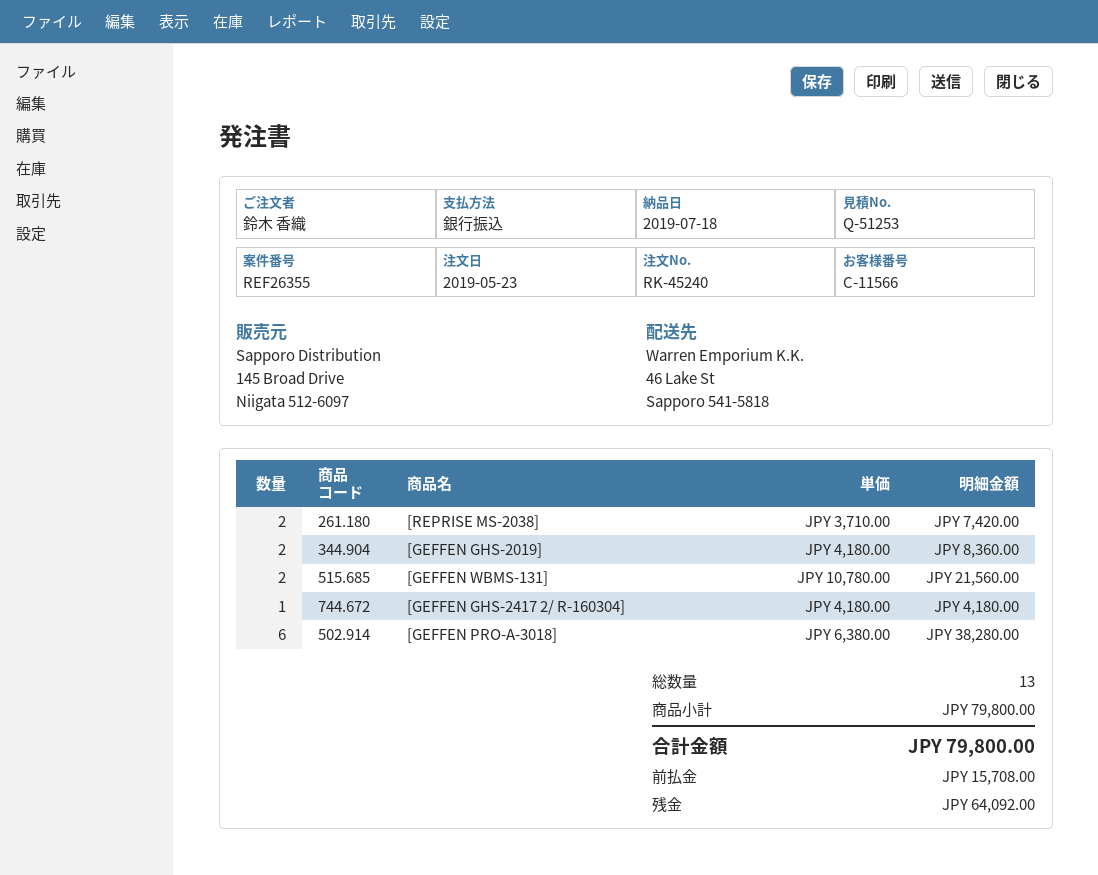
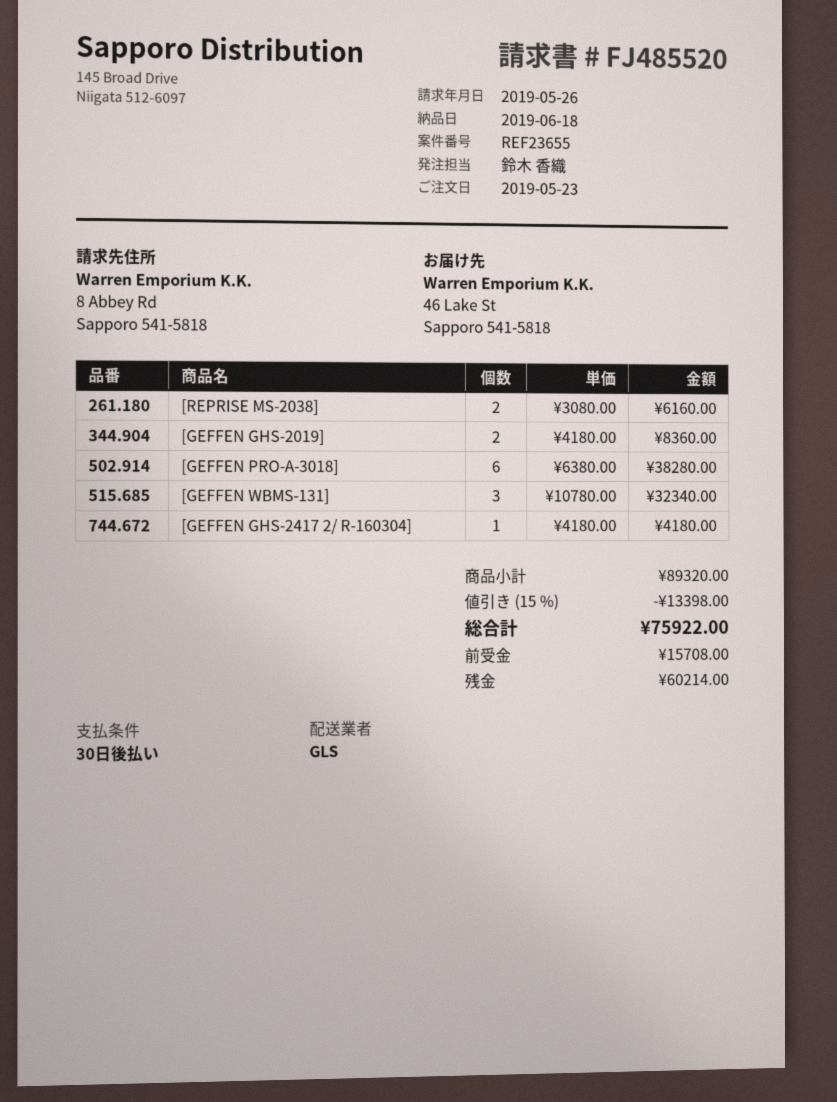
delivery date: 2019-07-18 -> 2019-06-18
reference: REF26355 -> REF23655
[REPRISE MS-2038]: 2 x 3710.00 = 7420.00 -> 2 x 3080.00 = 6160.00
[GEFFEN WBMS-131]: 2 x 10780.00 = 21560.00 -> 3 x 10780.00 = 32340.00
subtotal: 79800.00 -> 89320.00
discount: none -> 15% = 13398.00
total: 79800.00 -> 75922.00
balance: 64092.00 -> 60214.00

